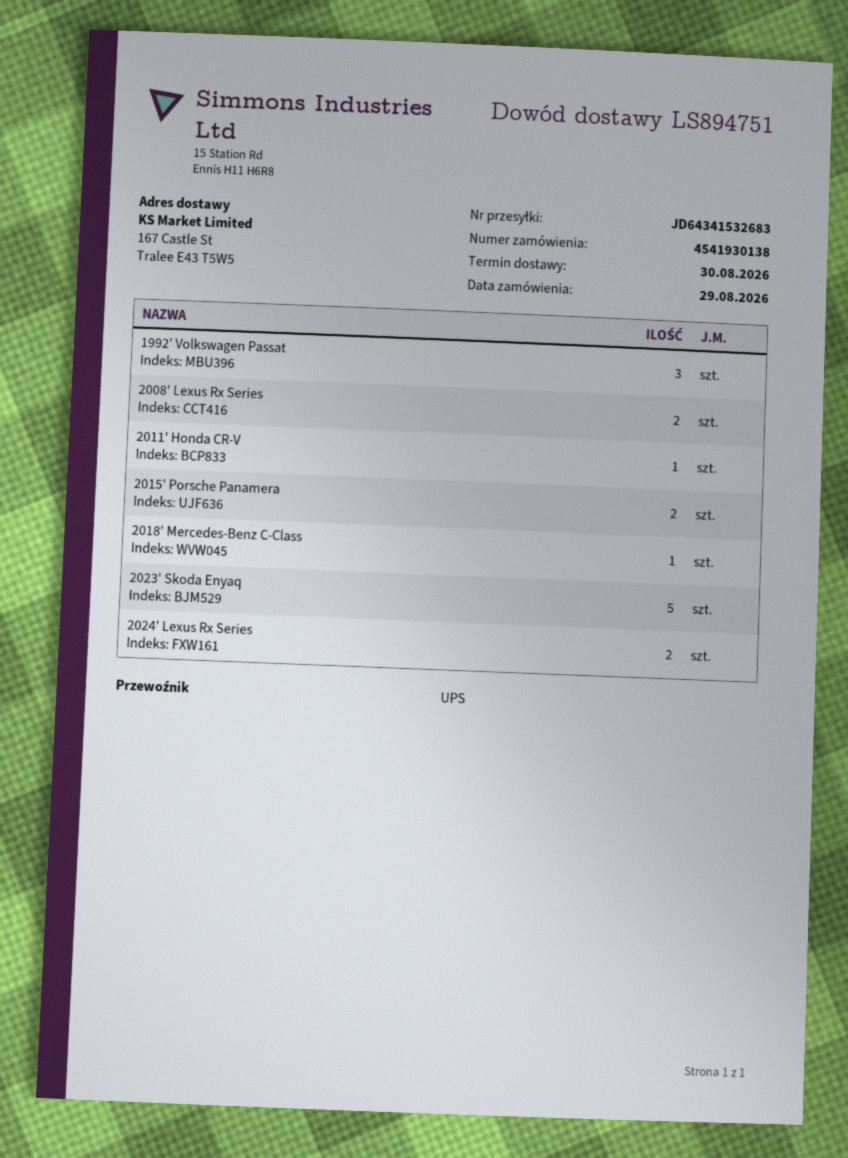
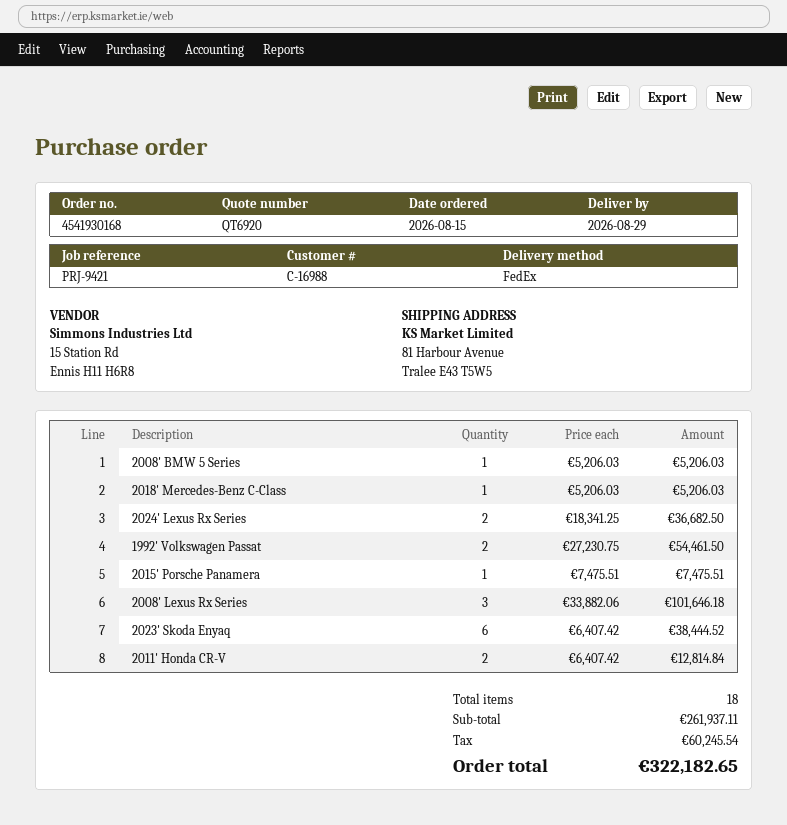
order number: 4541930138 -> 4541930168
order date: 2026-08-29 -> 2026-08-15
delivery date: 2026-08-30 -> 2026-08-29
shipping method: UPS -> FedEx
ship to: 167 Castle St, Tralee E43 T5W5 -> 81 Harbour Avenue, Tralee E43 T5W5
1992' Volkswagen Passat: 3 -> 2
2008' Lexus Rx Series: 2 -> 3
2011' Honda CR-V: 1 -> 2
2015' Porsche Panamera: 2 -> 1
2023' Skoda Enyaq: 5 -> 6
2008' BMW 5 Series: none -> 1

